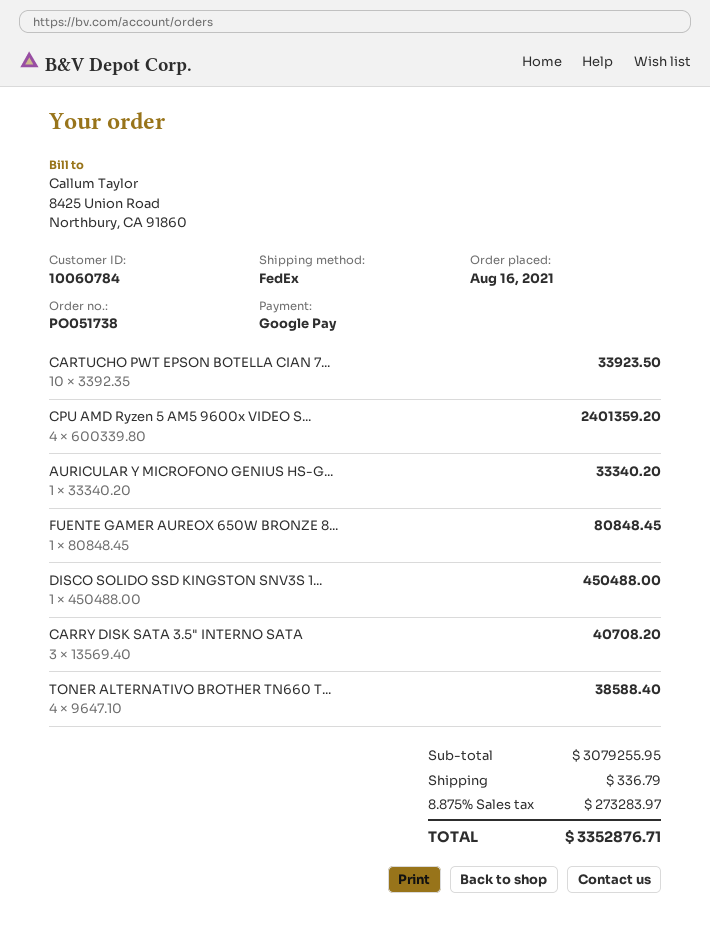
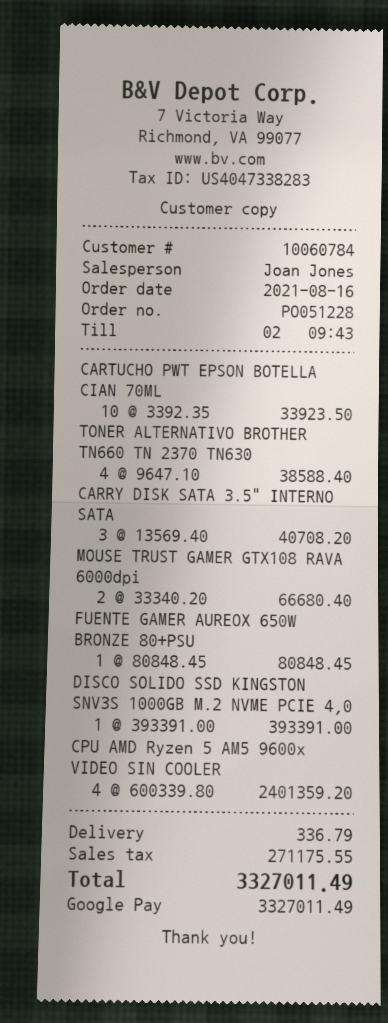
order number: PO051738 -> PO051228
AURICULAR Y MICROFONO GENIUS HS-G...: 1 x 33340.20 = 33340.20 -> none
DISCO SOLIDO SSD KINGSTON SNV3S 1...: 1 x 450488.00 = 450488.00 -> 1 x 393391.00 = 393391.00
MOUSE TRUST GAMER GTX108 RAVA 6000dpi: none -> 2 x 33340.20 = 66680.40
tax: 273283.97 -> 271175.55
total: 3352876.71 -> 3327011.49

